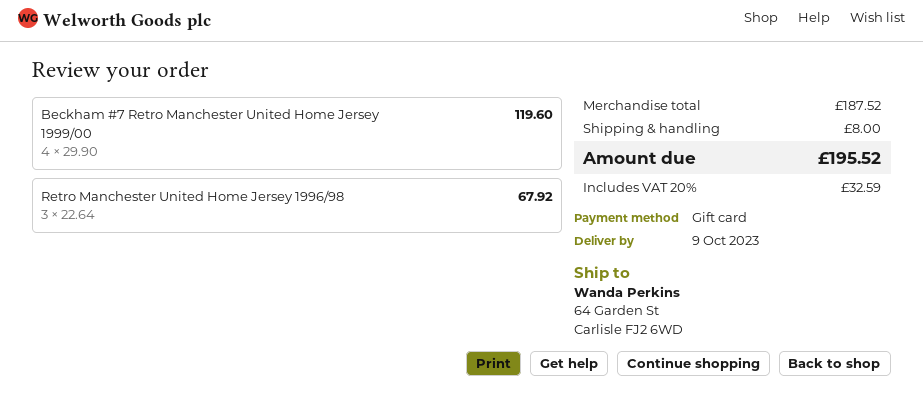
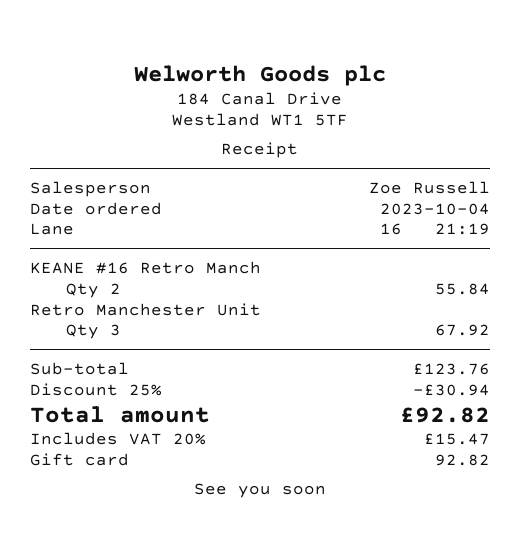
Beckham #7 Retro Manchester United Home Jersey 1999/00: 4 for 119.60 -> none
KEANE #16 Retro Manch: none -> 2 for 55.84
subtotal: 187.52 -> 123.76
discount: none -> 25% = 30.94
shipping: 8.00 -> none
tax: 20% = 32.59 -> 20% = 15.47
total: 195.52 -> 92.82

